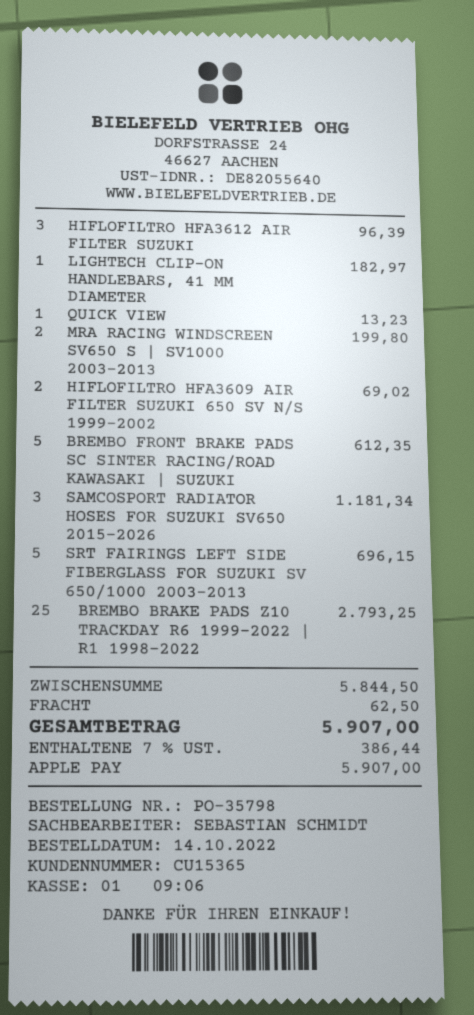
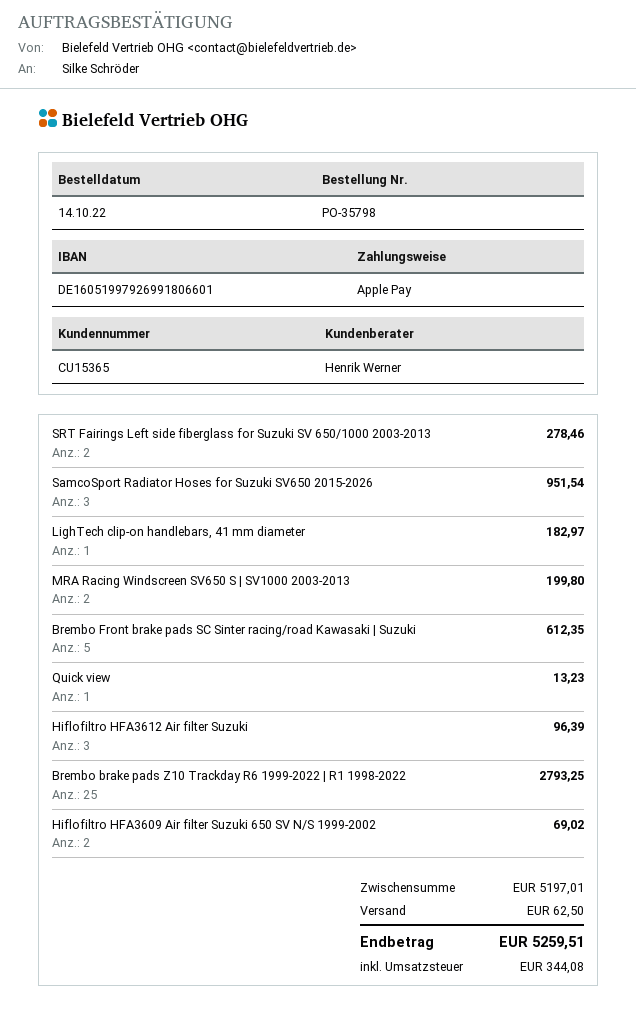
sales rep: SEBASTIAN SCHMIDT -> Henrik Werner
SAMCOSPORT RADIATOR HOSES FOR SUZUKI SV650 2015-2026: 3 for 1181.34 -> 3 for 951.54
SRT FAIRINGS LEFT SIDE FIBERGLASS FOR SUZUKI SV 650/1000 2003-2013: 5 for 696.15 -> 2 for 278.46
subtotal: 5844.50 -> 5197.01
tax: 386.44 -> 344.08
total: 5907.00 -> 5259.51

